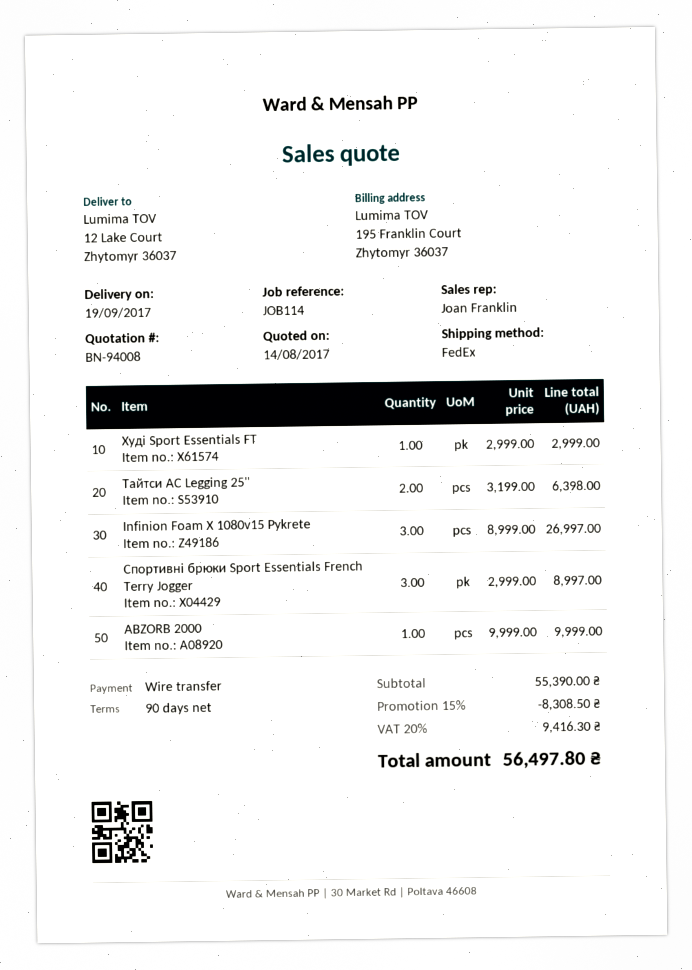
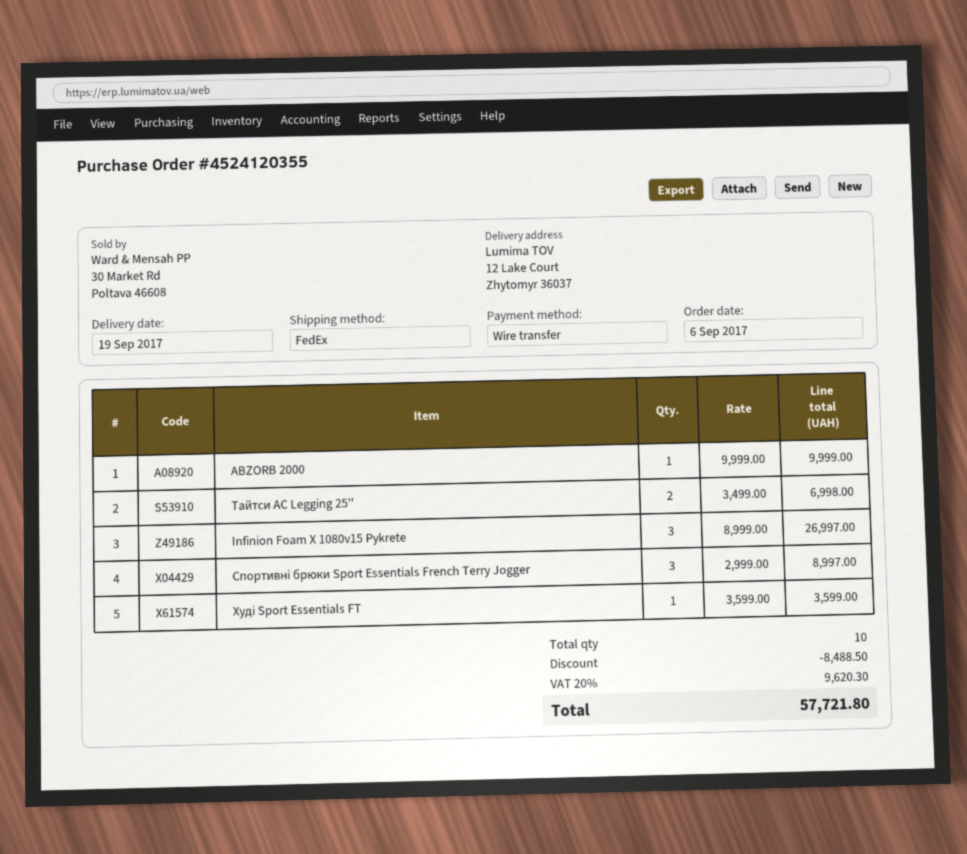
Худі Sport Essentials FT: 1 x 2999.00 = 2999.00 -> 1 x 3599.00 = 3599.00
Тайтси AC Legging 25'': 2 x 3199.00 = 6398.00 -> 2 x 3499.00 = 6998.00
discount: 8308.50 -> 8488.50
tax: 20% = 9416.30 -> 20% = 9620.30
total: 56497.80 -> 57721.80

